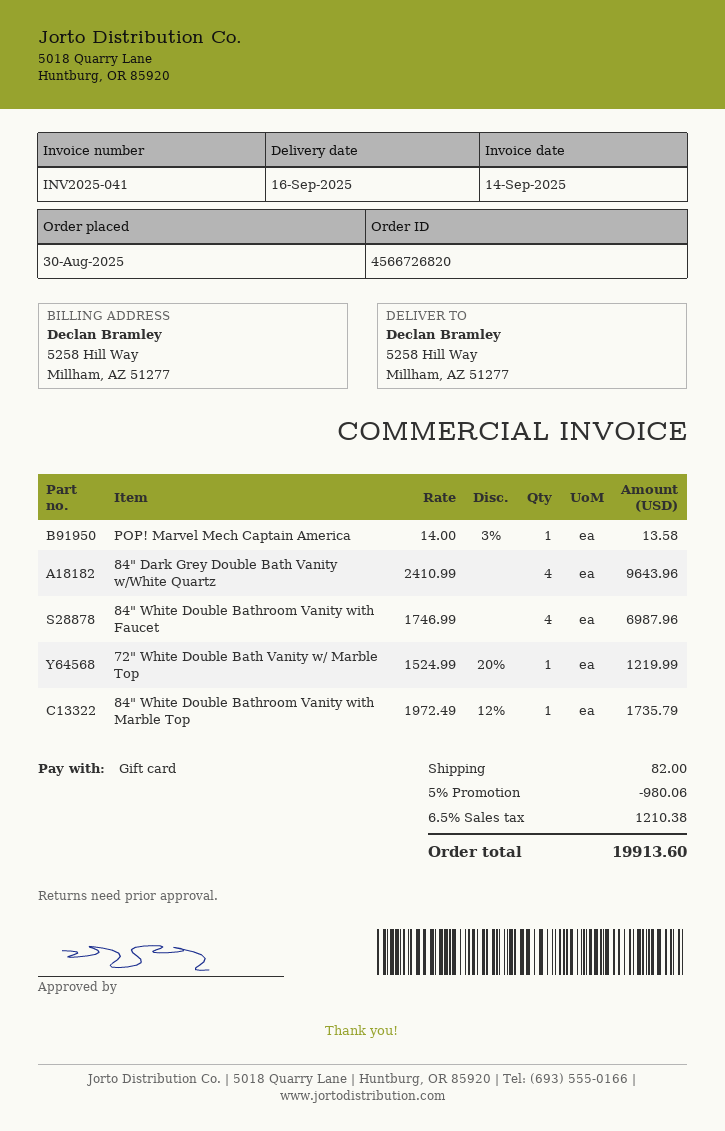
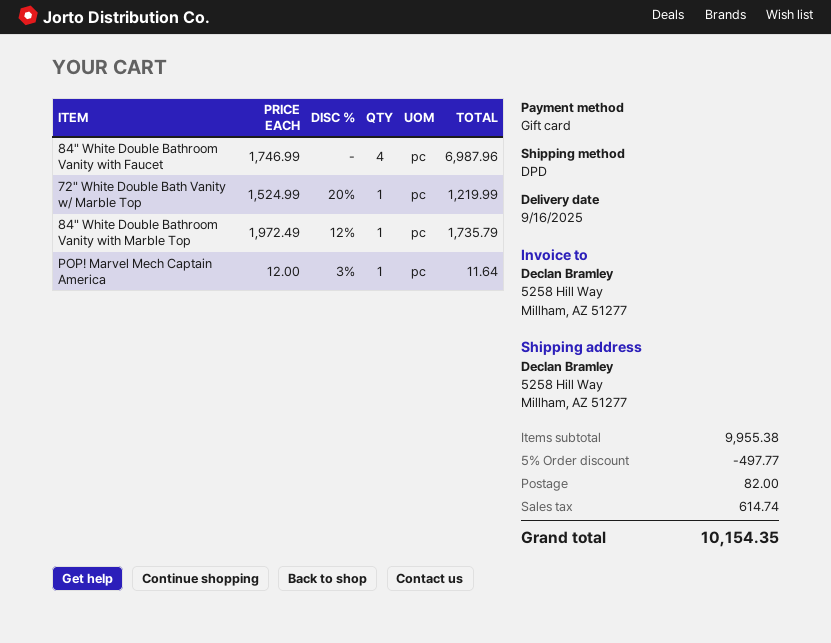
POP! Marvel Mech Captain America: 1 x 14.00 - 3% = 13.58 -> 1 x 12.00 - 3% = 11.64
84" Dark Grey Double Bath Vanity w/White Quartz: 4 x 2410.99 = 9643.96 -> none
discount: 5% = 980.06 -> 5% = 497.77
tax: 1210.38 -> 614.74
total: 19913.60 -> 10154.35

